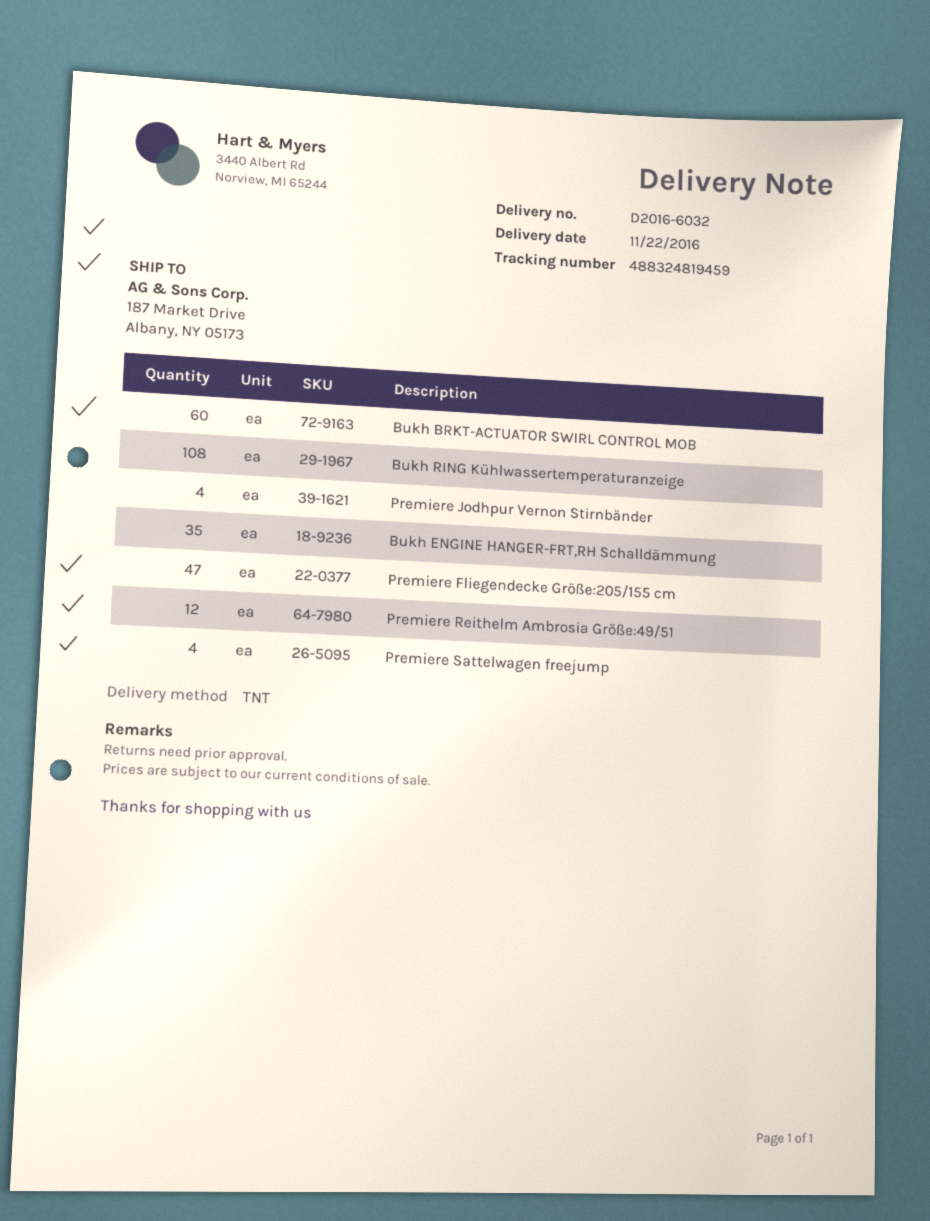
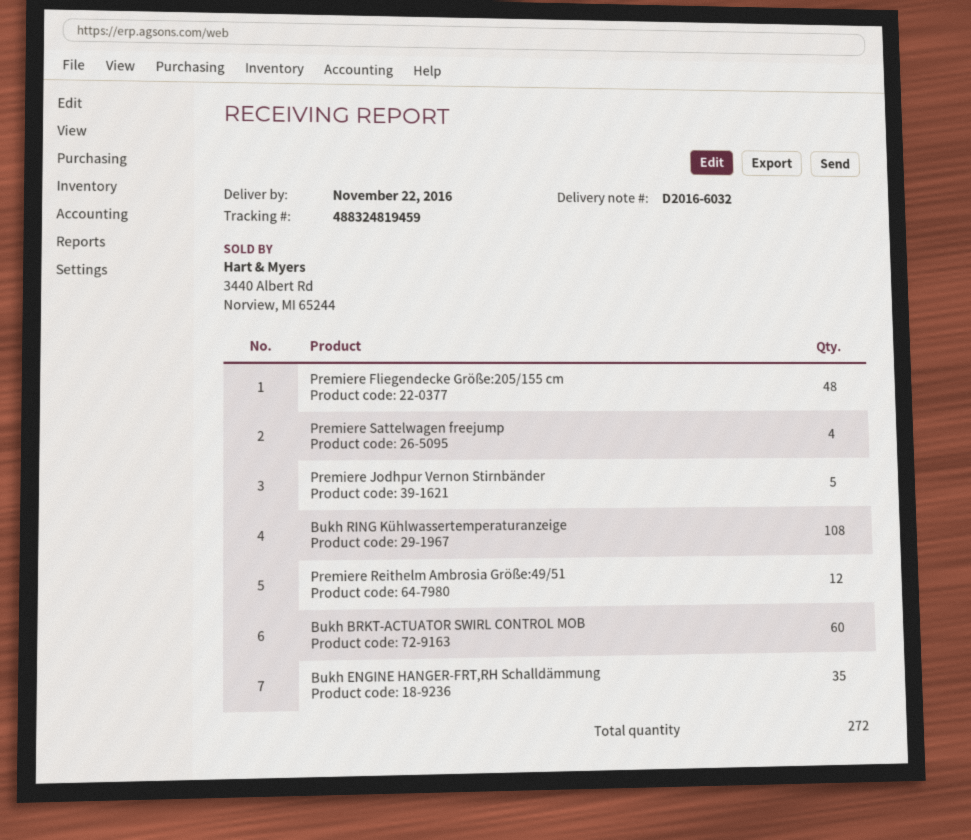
Premiere Jodhpur Vernon Stirnbänder: 4 -> 5
Premiere Fliegendecke Größe:205/155 cm: 47 -> 48

